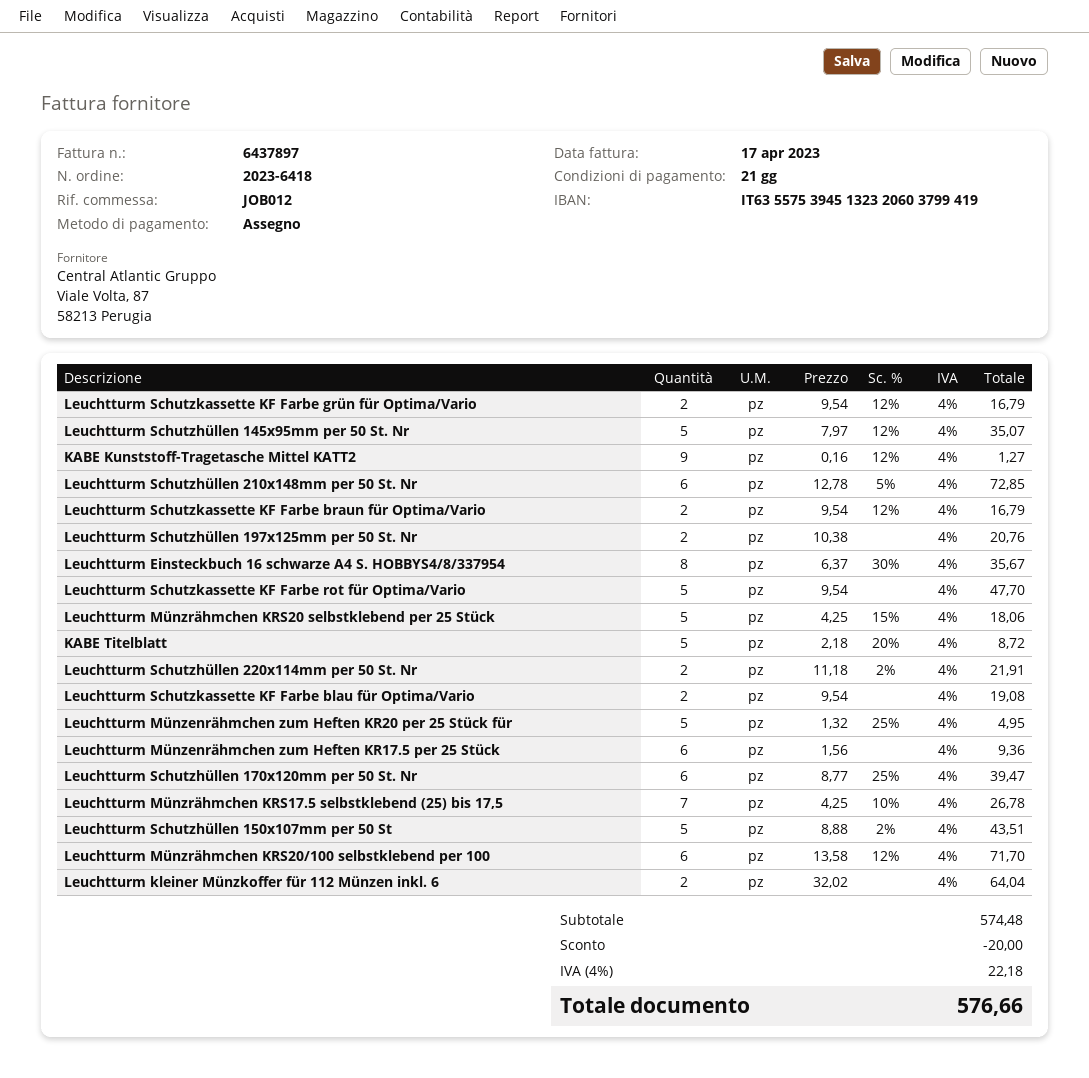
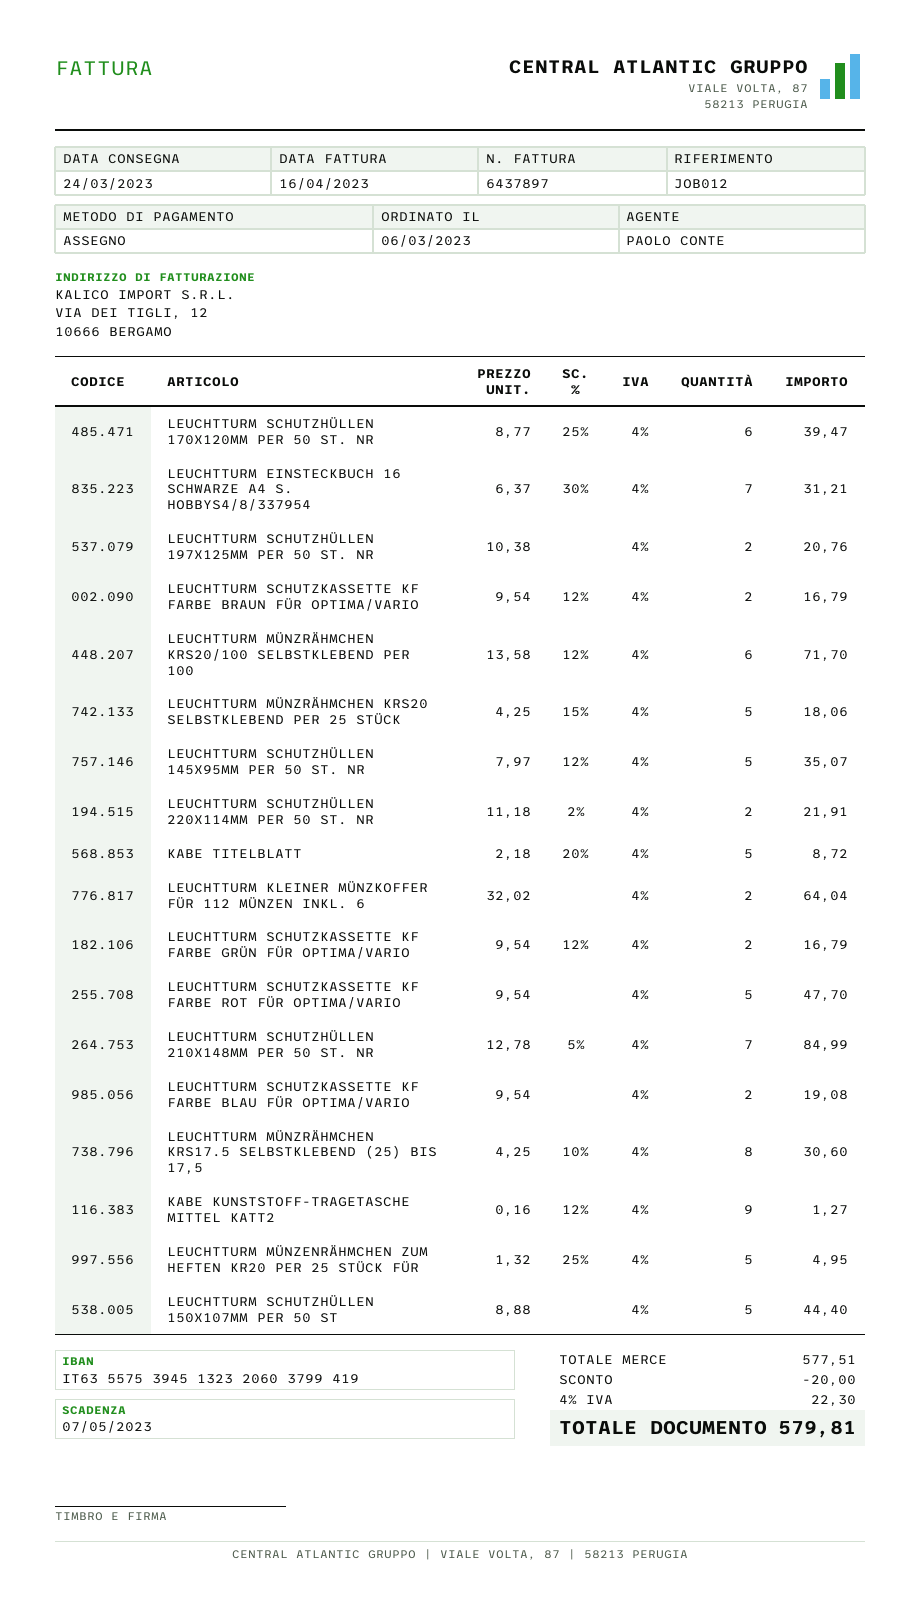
invoice date: 2023-04-17 -> 2023-04-16
Leuchtturm Schutzhüllen 210x148mm per 50 St. Nr: 6 x 12.78 - 5% = 72.85 -> 7 x 12.78 - 5% = 84.99
Leuchtturm Einsteckbuch 16 schwarze A4 S. HOBBYS4/8/337954: 8 x 6.37 - 30% = 35.67 -> 7 x 6.37 - 30% = 31.21
Leuchtturm Münzenrähmchen zum Heften KR17.5 per 25 Stück: 6 x 1.56 = 9.36 -> none
Leuchtturm Münzrähmchen KRS17.5 selbstklebend (25) bis 17,5: 7 x 4.25 - 10% = 26.78 -> 8 x 4.25 - 10% = 30.60
Leuchtturm Schutzhüllen 150x107mm per 50 St: 5 x 8.88 - 2% = 43.51 -> 5 x 8.88 = 44.40
subtotal: 574.48 -> 577.51
tax: 4% = 22.18 -> 4% = 22.30
total: 576.66 -> 579.81

